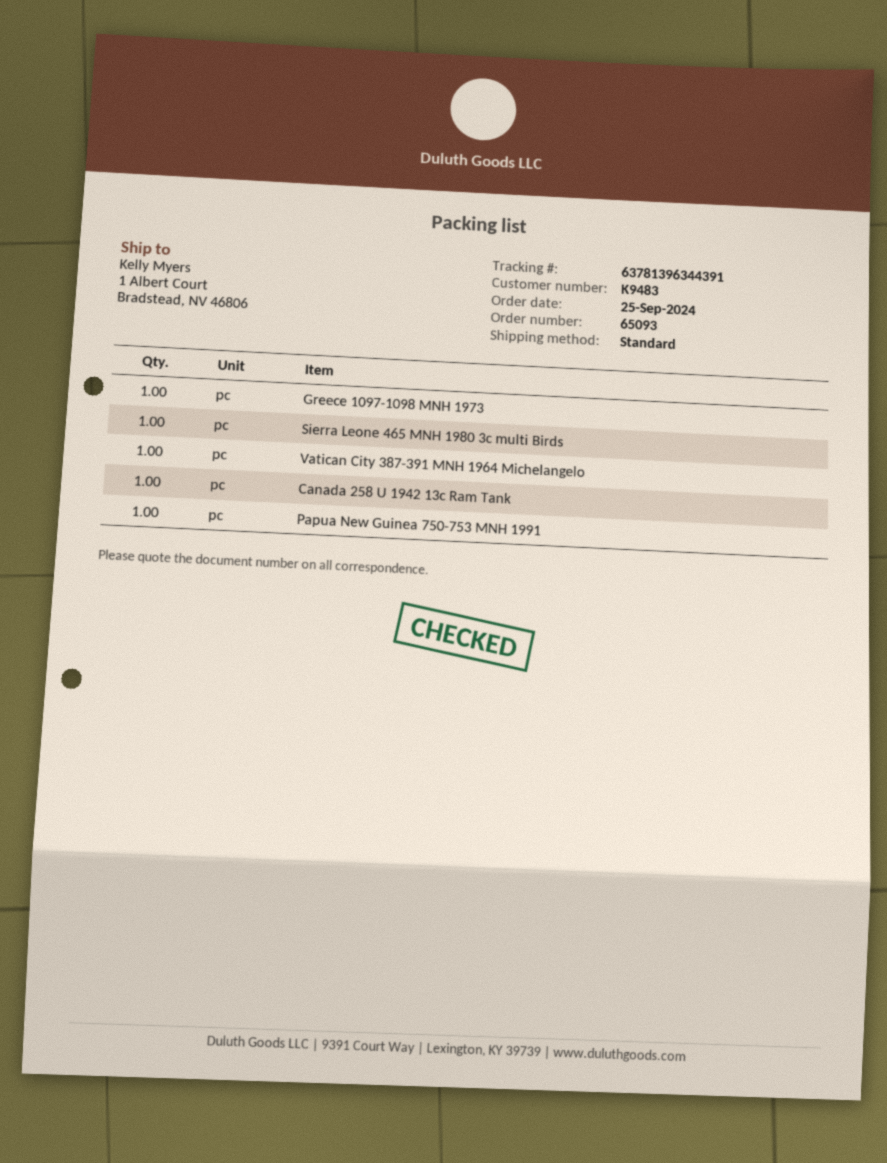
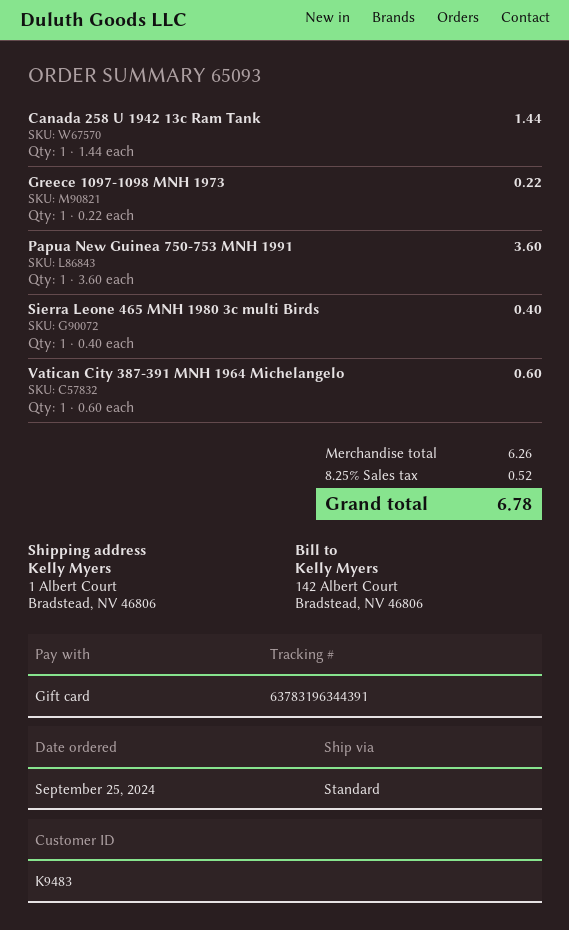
tracking number: 63781396344391 -> 63783196344391

